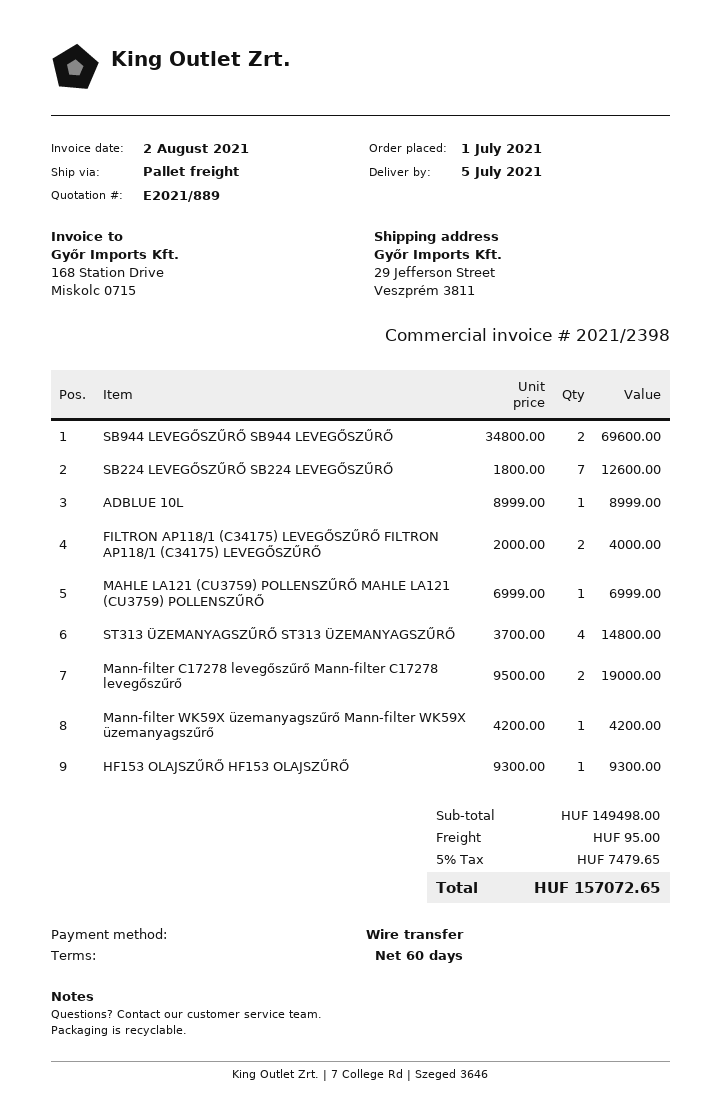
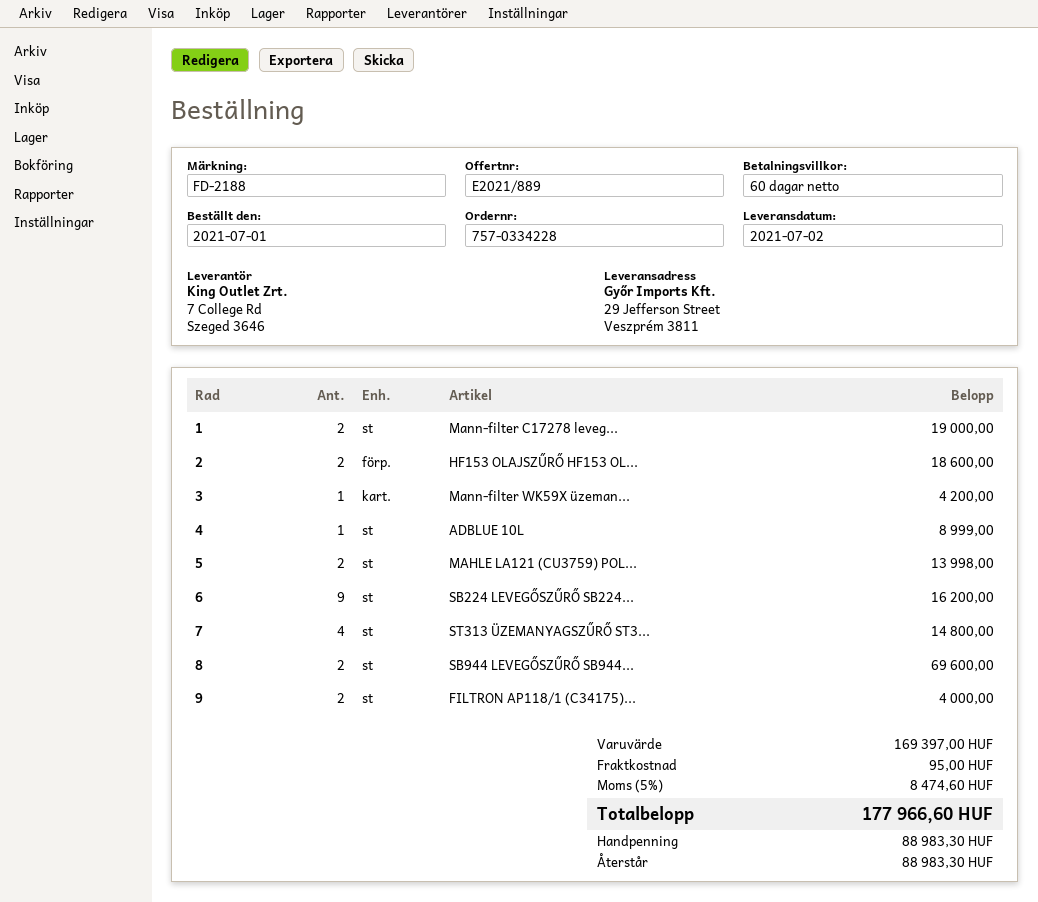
delivery date: 2021-07-05 -> 2021-07-02
SB224 LEVEGŐSZŰRŐ SB224 LEVEGŐSZŰRŐ: 7 for 12600.00 -> 9 for 16200.00
MAHLE LA121 (CU3759) POLLENSZŰRŐ MAHLE LA121 (CU3759) POLLENSZŰRŐ: 1 for 6999.00 -> 2 for 13998.00
HF153 OLAJSZŰRŐ HF153 OLAJSZŰRŐ: 1 for 9300.00 -> 2 for 18600.00
subtotal: 149498.00 -> 169397.00
tax: 5% = 7479.65 -> 5% = 8474.60
total: 157072.65 -> 177966.60

